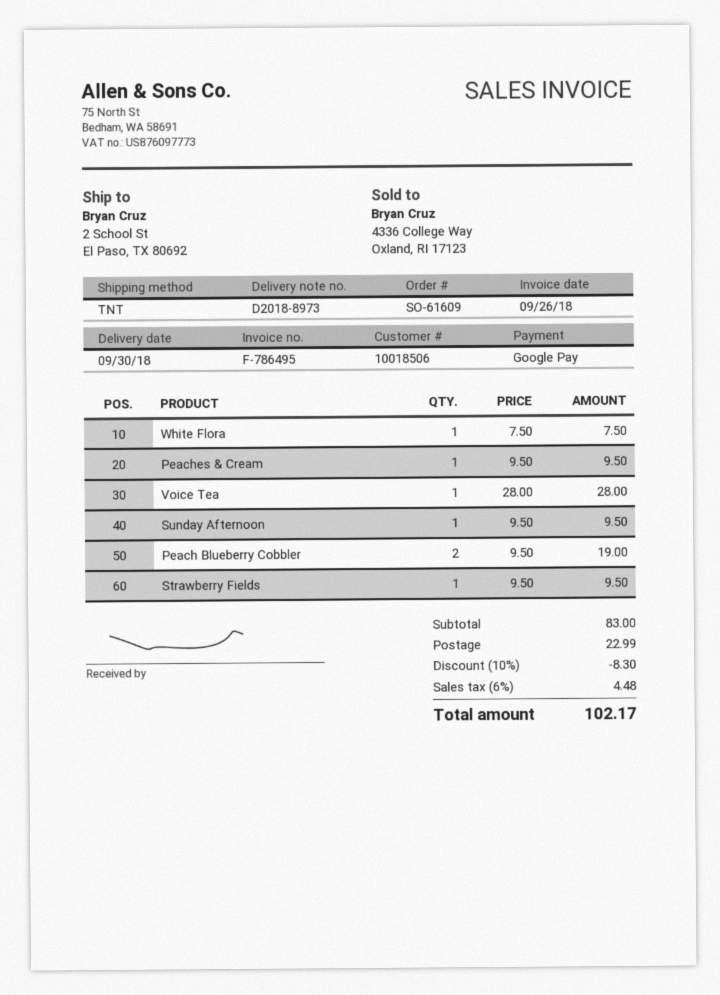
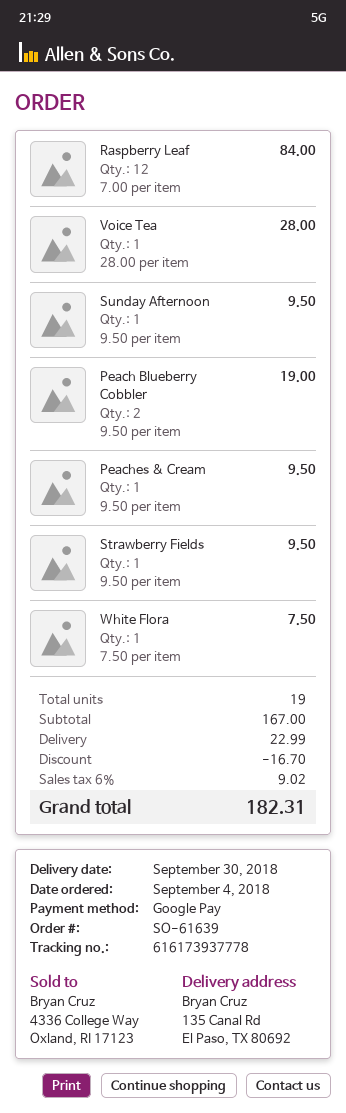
order number: SO-61609 -> SO-61639
ship to: 2 School St, El Paso, TX 80692 -> 135 Canal Rd, El Paso, TX 80692
Raspberry Leaf: none -> 12 x 7.00 = 84.00
subtotal: 83.00 -> 167.00
discount: 8.30 -> 16.70
tax: 6% = 4.48 -> 6% = 9.02
total: 102.17 -> 182.31

